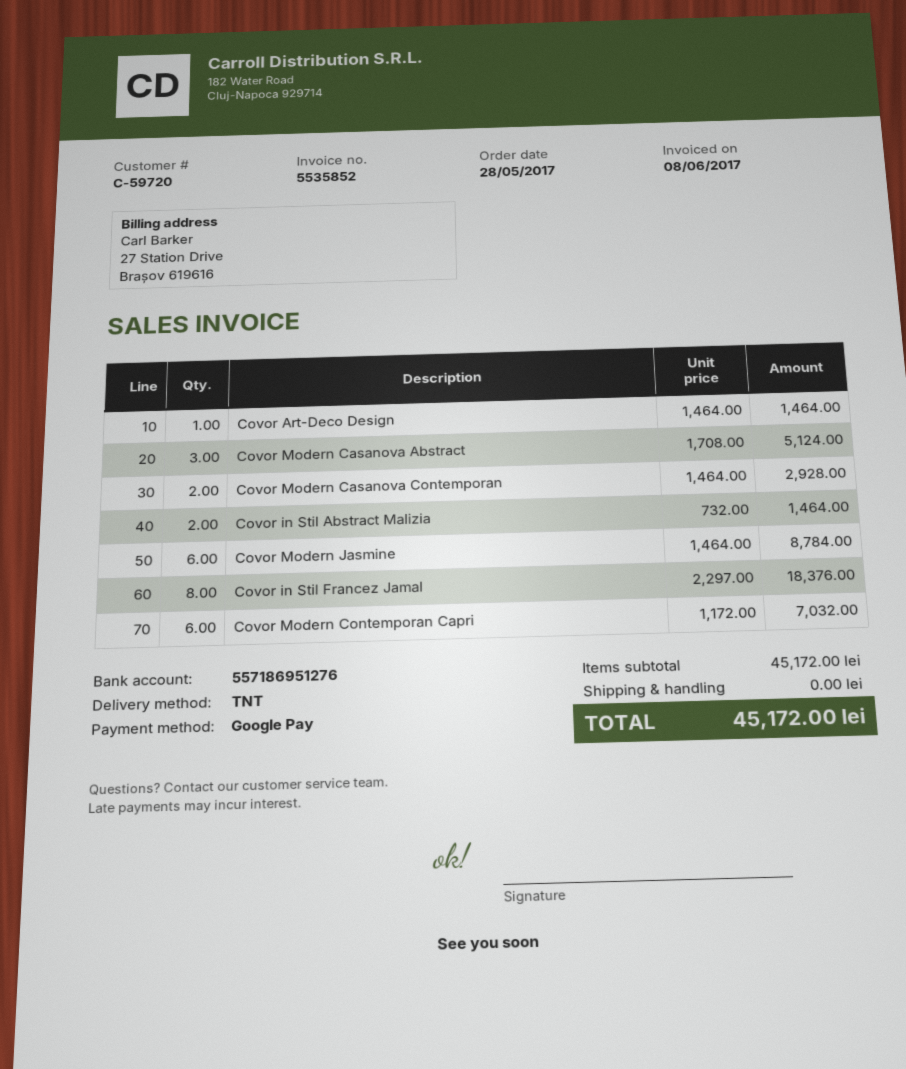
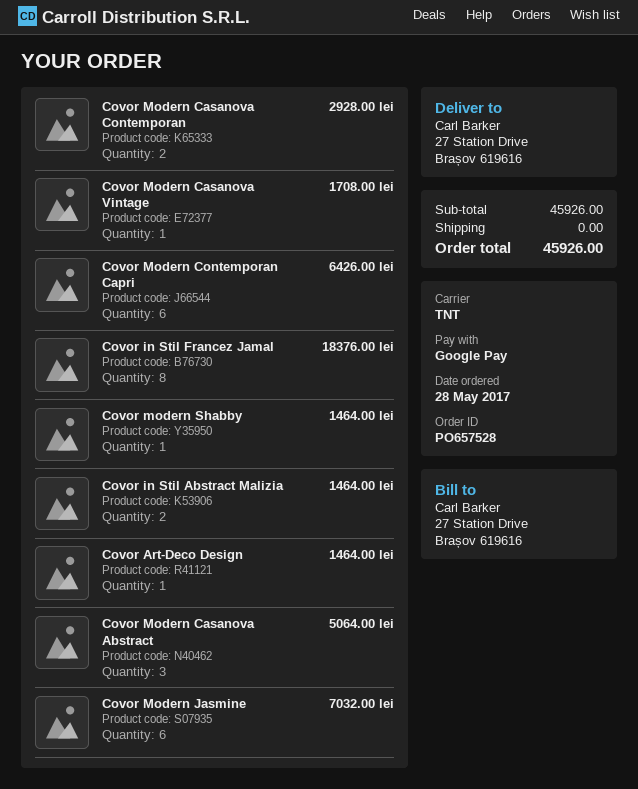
Covor Modern Casanova Abstract: 3 for 5124.00 -> 3 for 5064.00
Covor Modern Jasmine: 6 for 8784.00 -> 6 for 7032.00
Covor Modern Contemporan Capri: 6 for 7032.00 -> 6 for 6426.00
Covor Modern Casanova Vintage: none -> 1 for 1708.00
Covor modern Shabby: none -> 1 for 1464.00
subtotal: 45172.00 -> 45926.00
total: 45172.00 -> 45926.00

